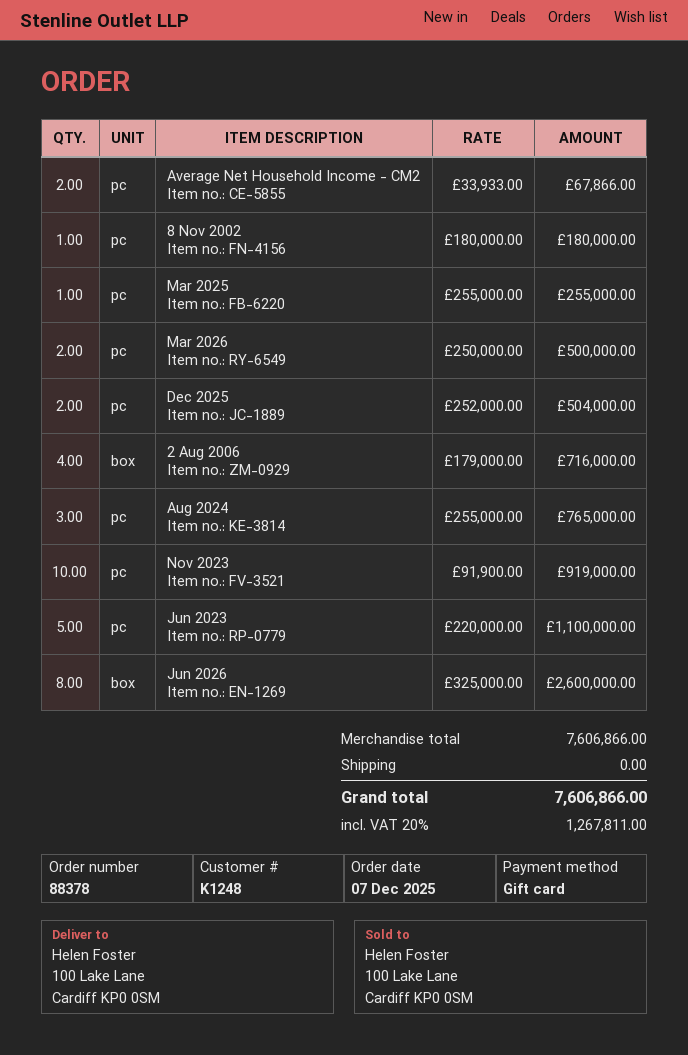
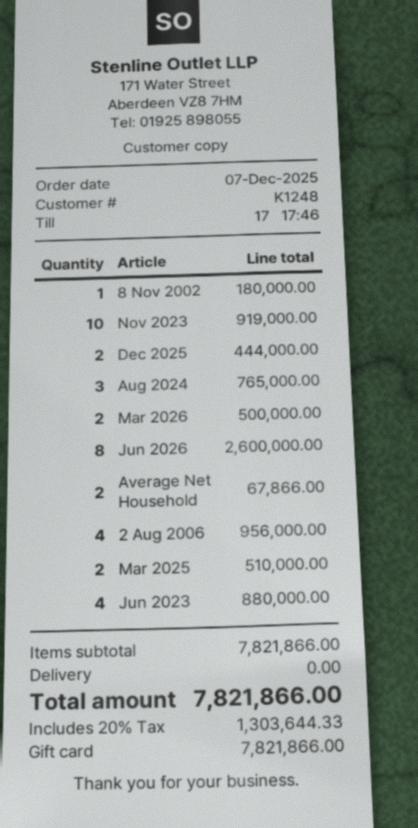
Mar 2025: 1 for 255000.00 -> 2 for 510000.00
Dec 2025: 2 for 504000.00 -> 2 for 444000.00
2 Aug 2006: 4 for 716000.00 -> 4 for 956000.00
Jun 2023: 5 for 1100000.00 -> 4 for 880000.00
subtotal: 7606866.00 -> 7821866.00
tax: 20% = 1267811.00 -> 20% = 1303644.33
total: 7606866.00 -> 7821866.00

